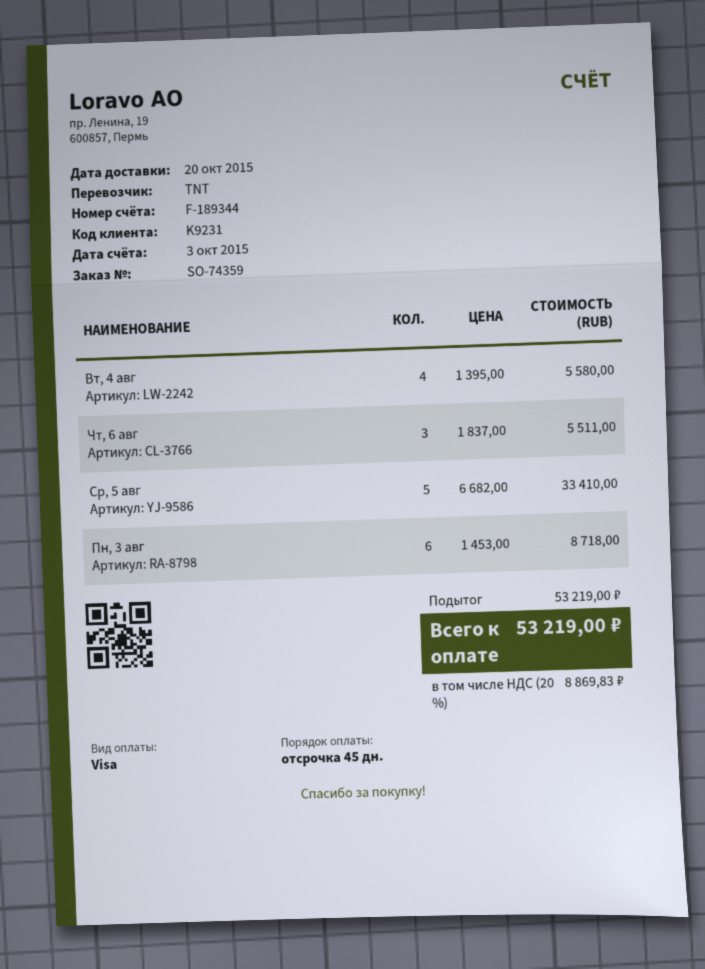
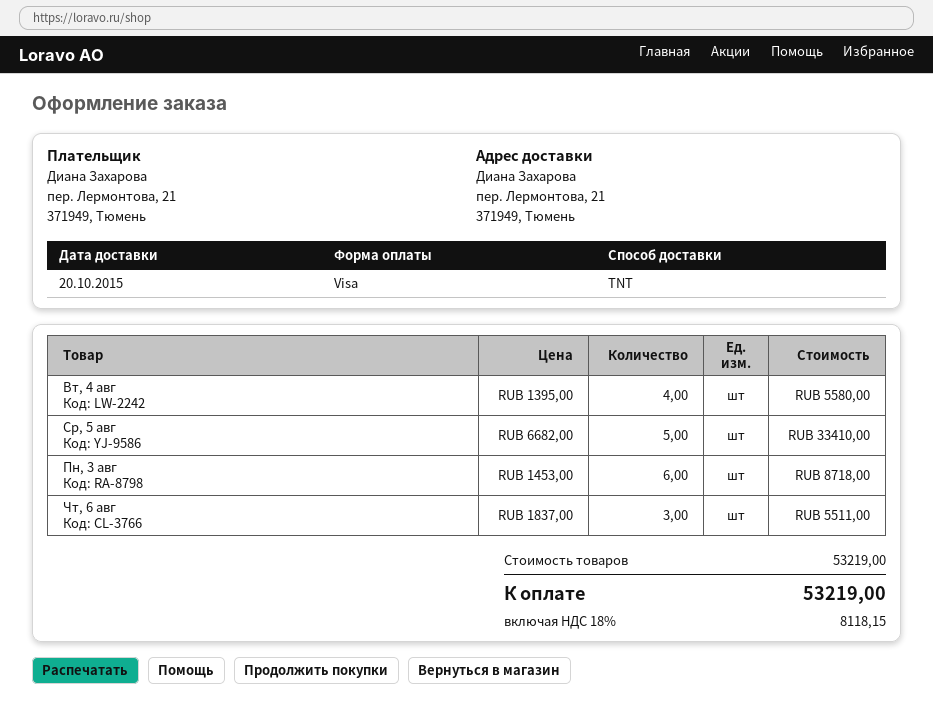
tax: 20% = 8869.83 -> 18% = 8118.15

